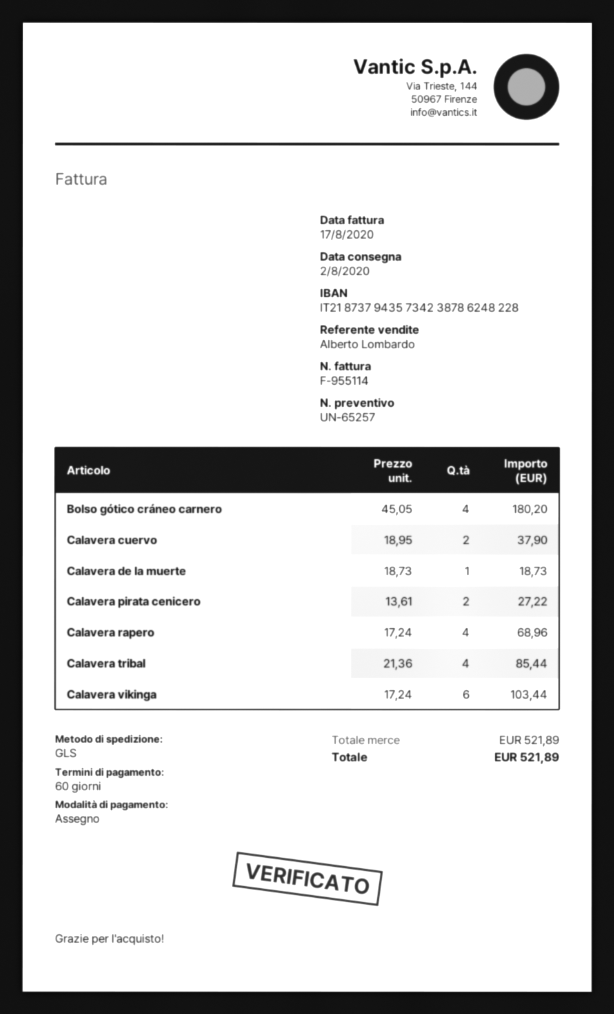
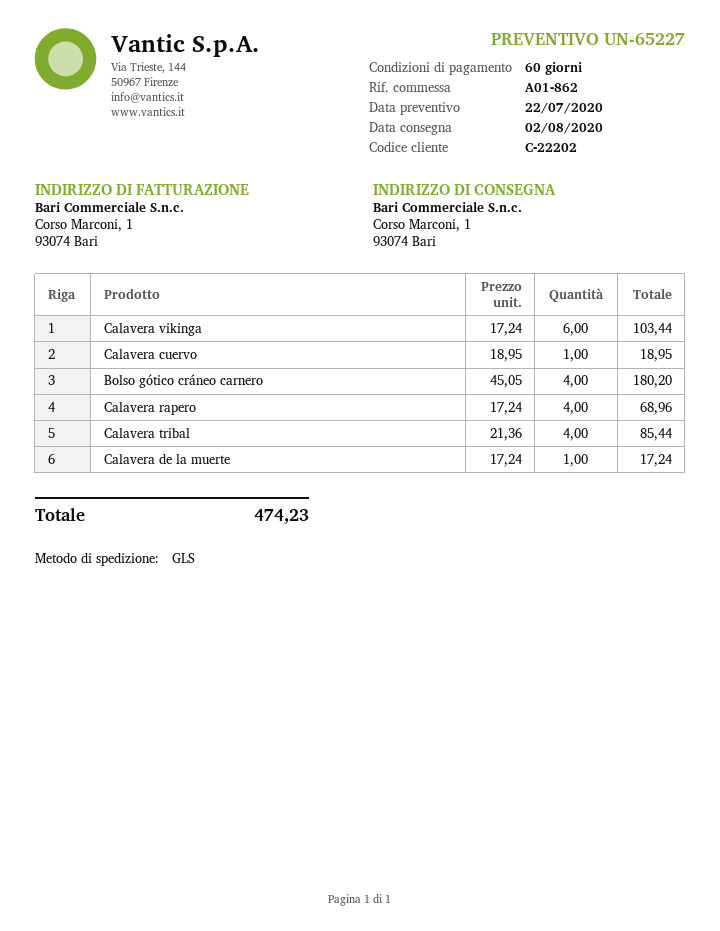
quote number: UN-65257 -> UN-65227
Calavera cuervo: 2 x 18.95 = 37.90 -> 1 x 18.95 = 18.95
Calavera de la muerte: 1 x 18.73 = 18.73 -> 1 x 17.24 = 17.24
Calavera pirata cenicero: 2 x 13.61 = 27.22 -> none
total: 521.89 -> 474.23

